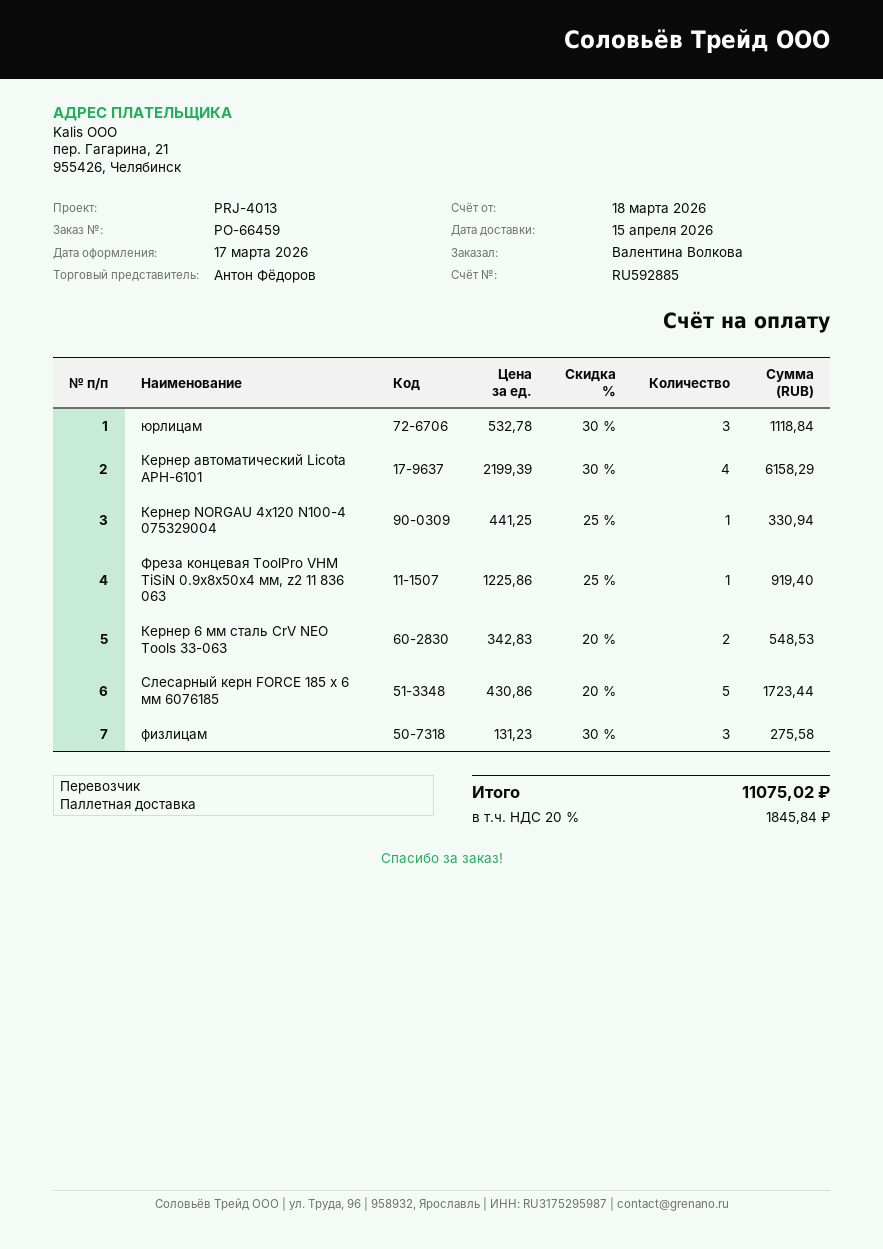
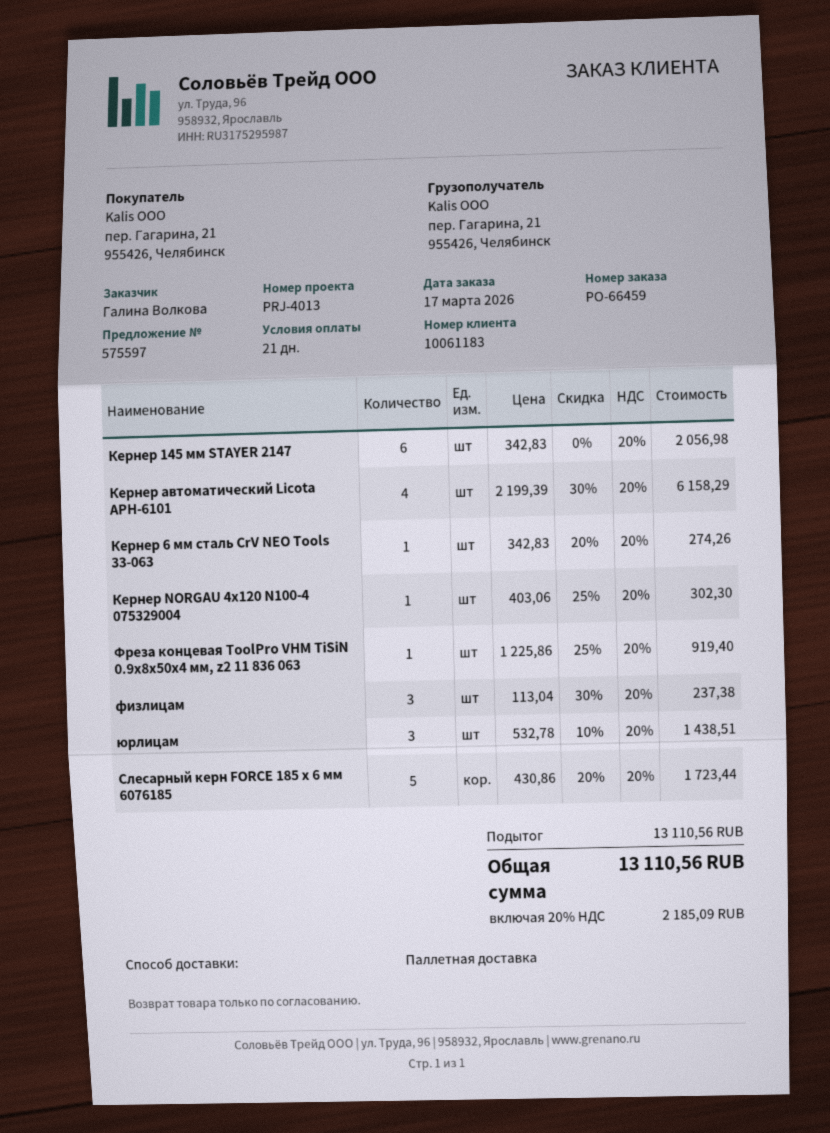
ordered by: Валентина Волкова -> Галина Волкова
юрлицам: 3 x 532.78 - 30% = 1118.84 -> 3 x 532.78 - 10% = 1438.51
Кернер NORGAU 4x120 N100-4 075329004: 1 x 441.25 - 25% = 330.94 -> 1 x 403.06 - 25% = 302.30
Кернер 6 мм сталь CrV NEO Tools 33-063: 2 x 342.83 - 20% = 548.53 -> 1 x 342.83 - 20% = 274.26
физлицам: 3 x 131.23 - 30% = 275.58 -> 3 x 113.04 - 30% = 237.38
Кернер 145 мм STAYER 2147: none -> 6 x 342.83 = 2056.98
tax: 20% = 1845.84 -> 20% = 2185.09
total: 11075.02 -> 13110.56

